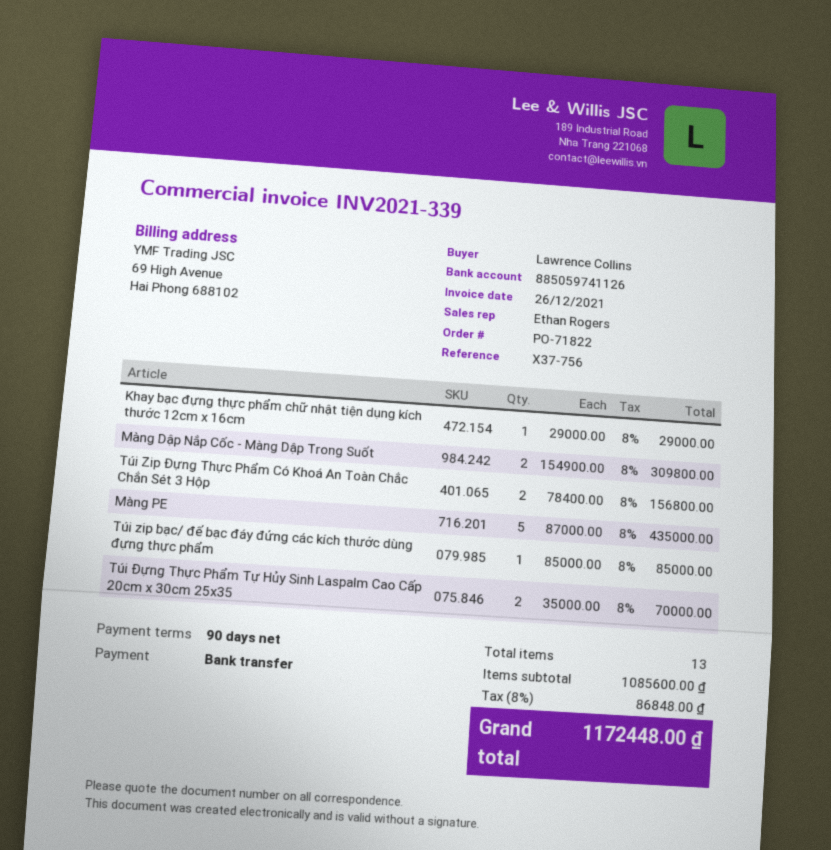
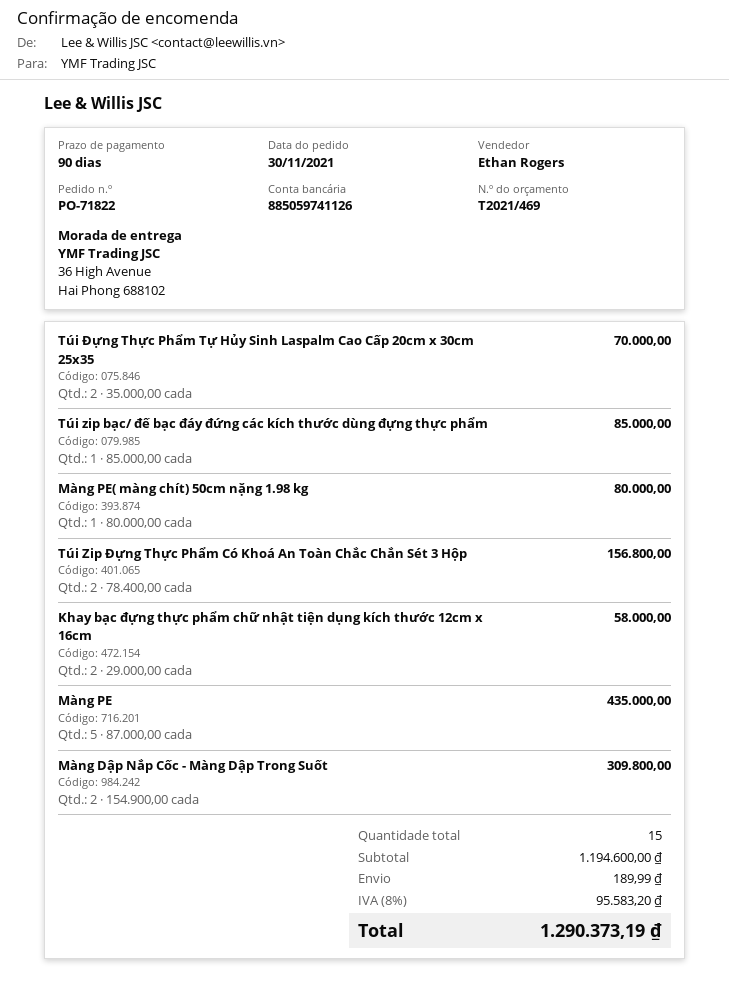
Khay bạc đựng thực phẩm chữ nhật tiện dụng kích thước 12cm x 16cm: 1 x 29000.00 = 29000.00 -> 2 x 29000.00 = 58000.00
Màng PE( màng chít) 50cm nặng 1.98 kg: none -> 1 x 80000.00 = 80000.00
total quantity: 13 -> 15
subtotal: 1085600.00 -> 1194600.00
shipping: none -> 189.99
tax: 8% = 86848.00 -> 8% = 95583.20
total: 1172448.00 -> 1290373.19

